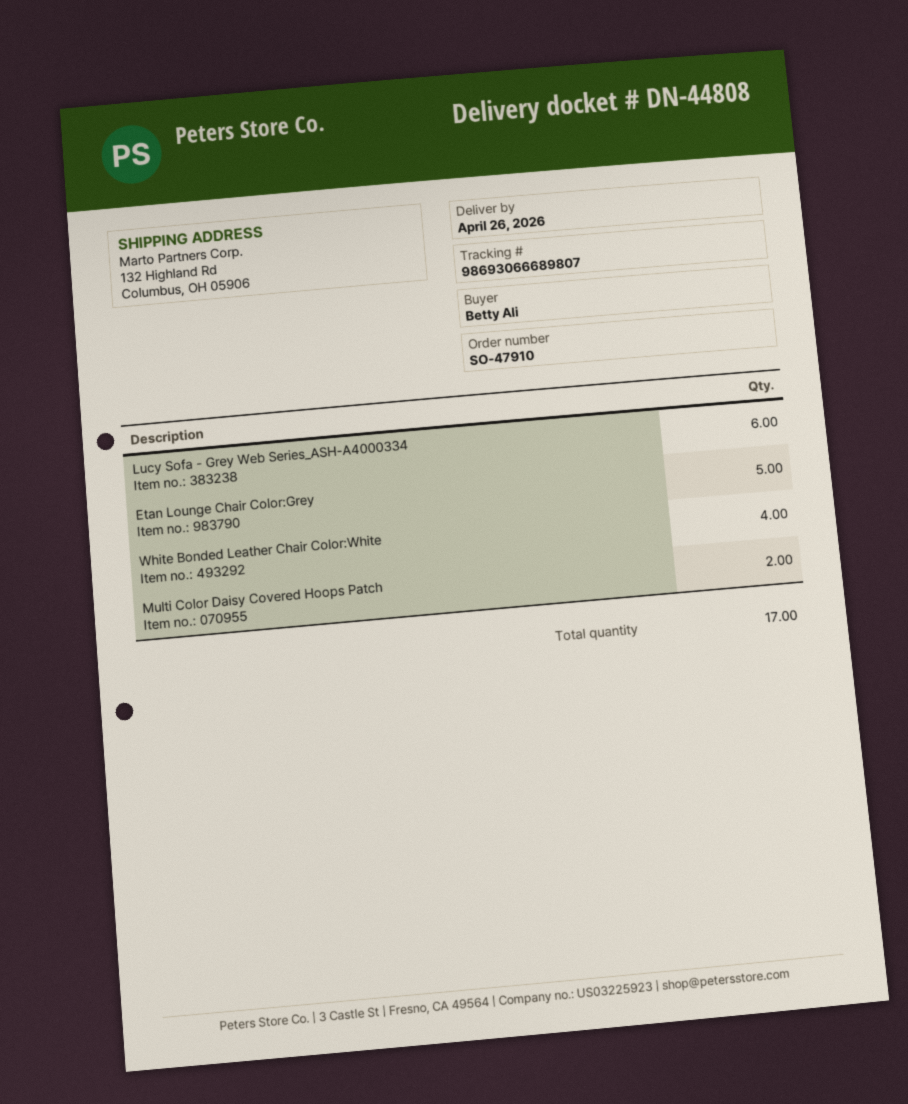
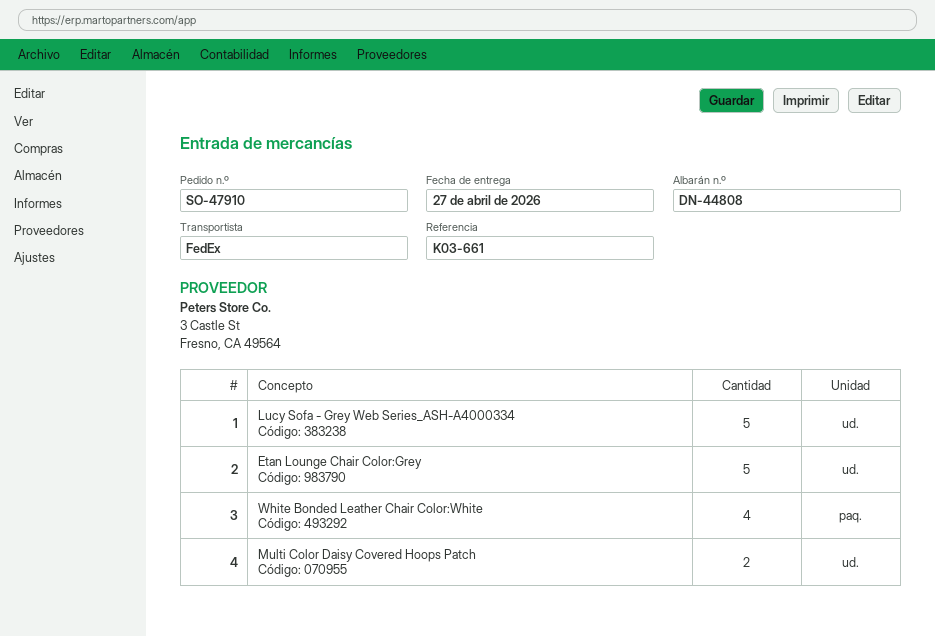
delivery date: 2026-04-26 -> 2026-04-27
Lucy Sofa - Grey Web Series_ASH-A4000334: 6 -> 5

